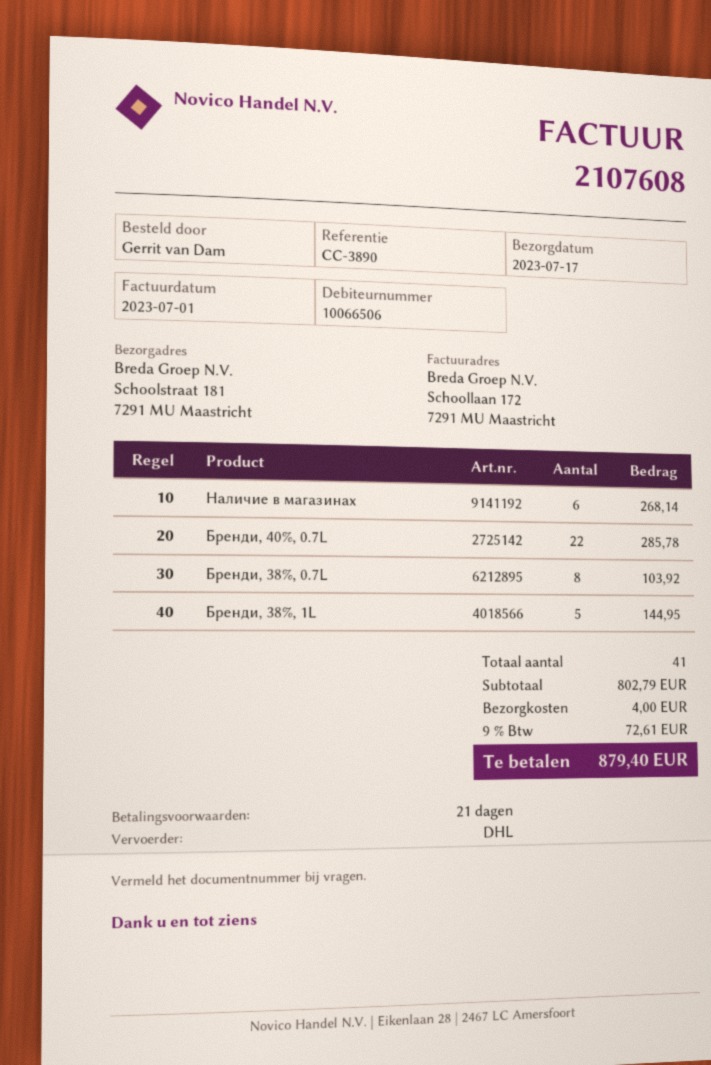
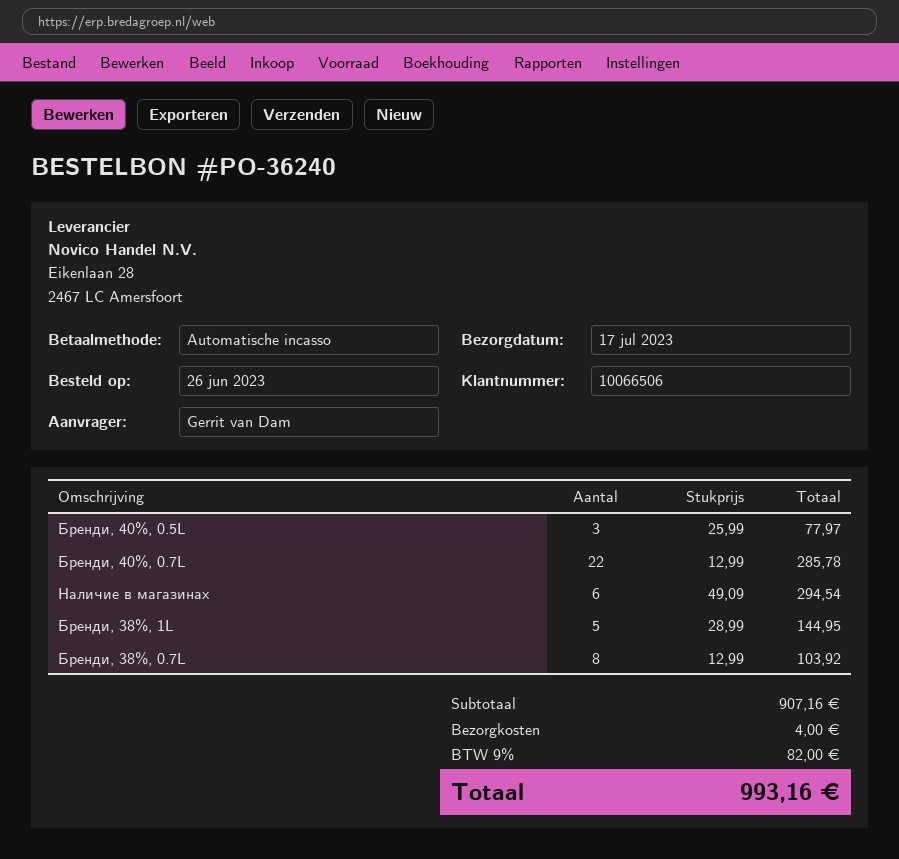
Наличие в магазинах: 6 for 268.14 -> 6 for 294.54
Бренди, 40%, 0.5L: none -> 3 for 77.97
subtotal: 802.79 -> 907.16
tax: 9% = 72.61 -> 9% = 82.00
total: 879.40 -> 993.16

